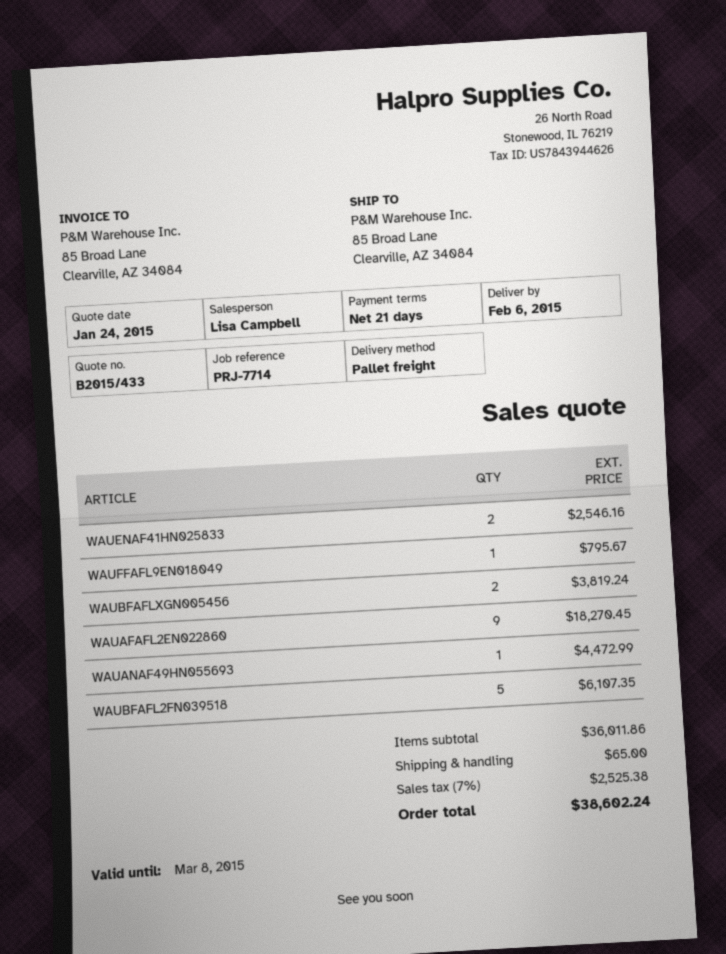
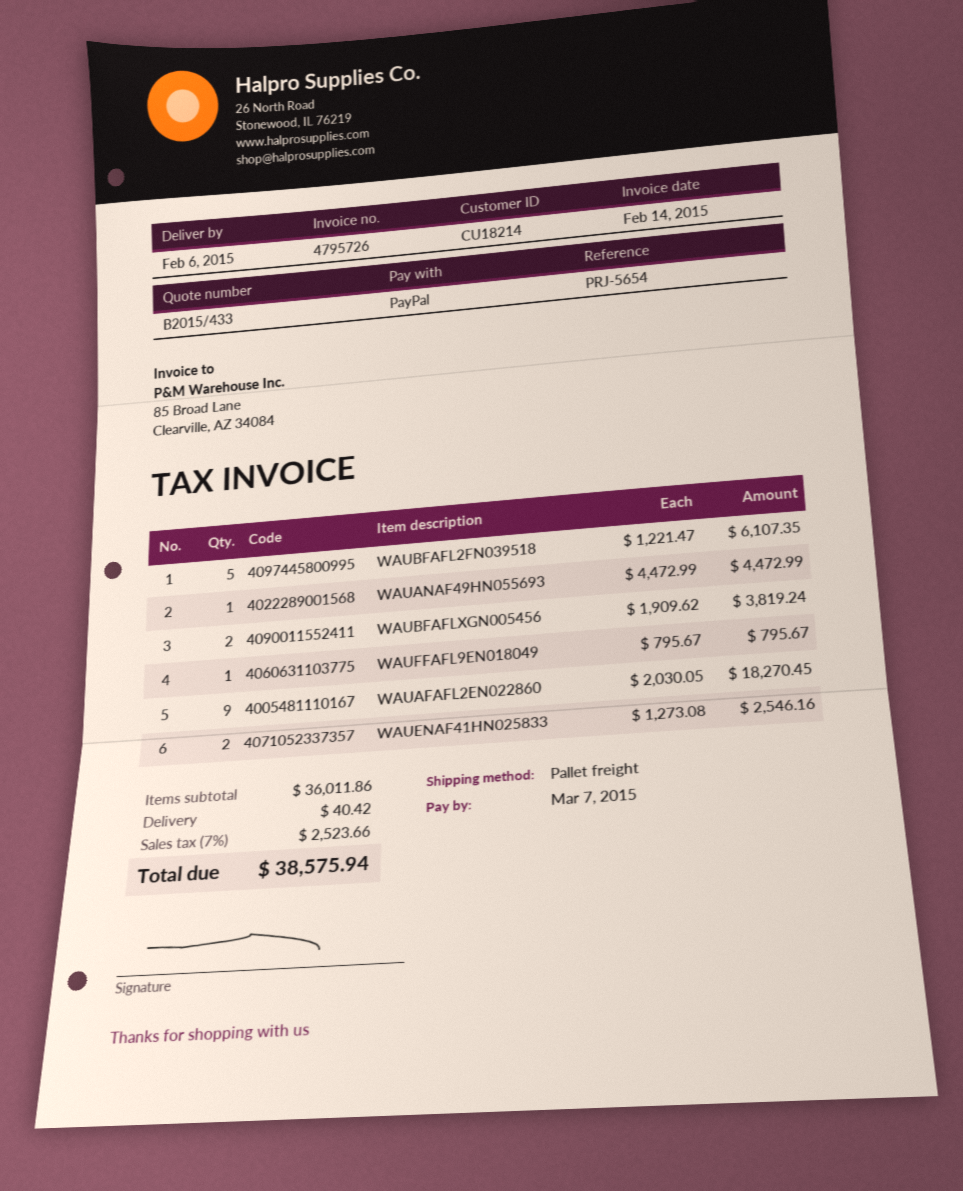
reference: PRJ-7714 -> PRJ-5654
shipping: 65.00 -> 40.42
tax: 7% = 2525.38 -> 7% = 2523.66
total: 38602.24 -> 38575.94

